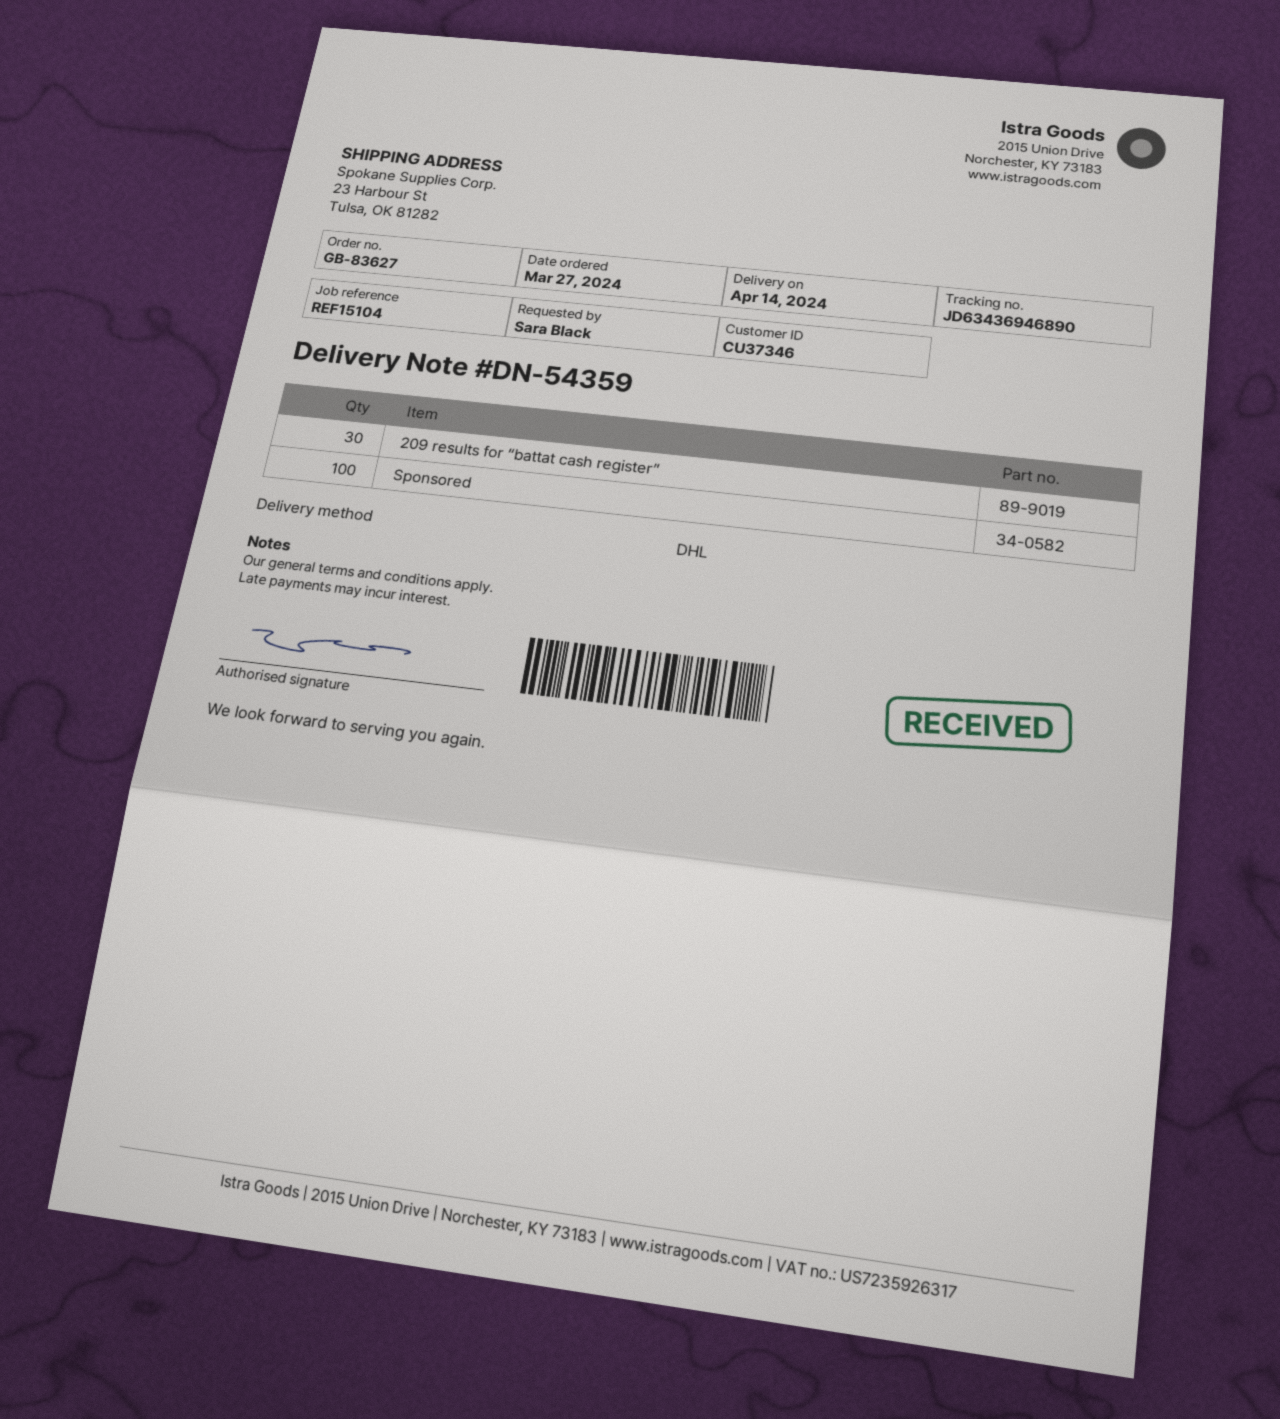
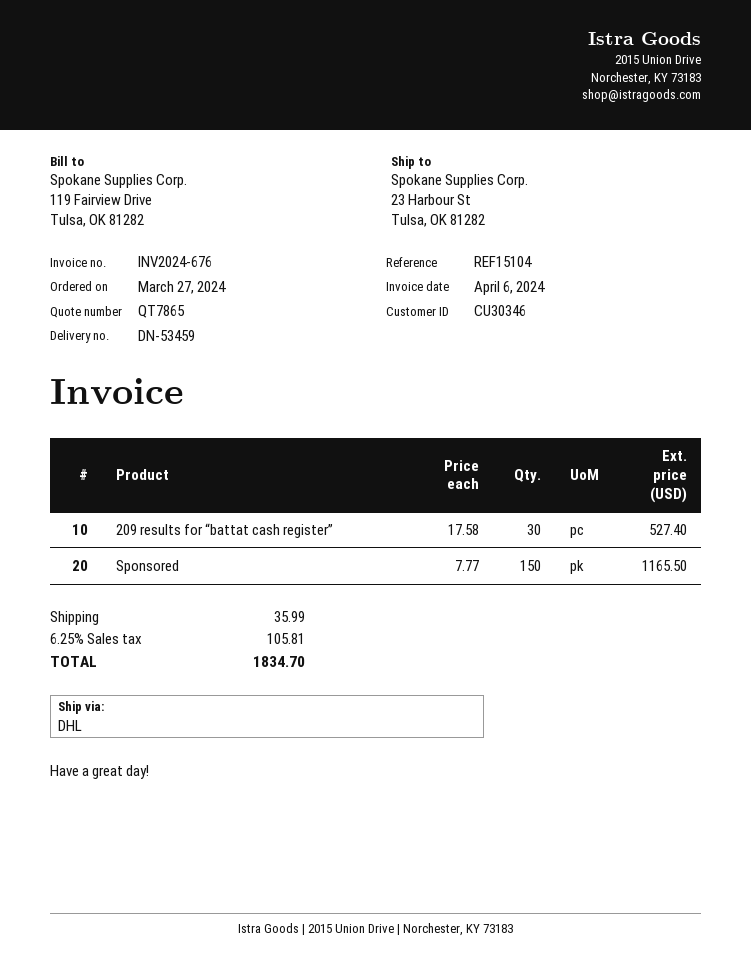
delivery note number: DN-54359 -> DN-53459
customer number: CU37346 -> CU30346
Sponsored: 100 -> 150

